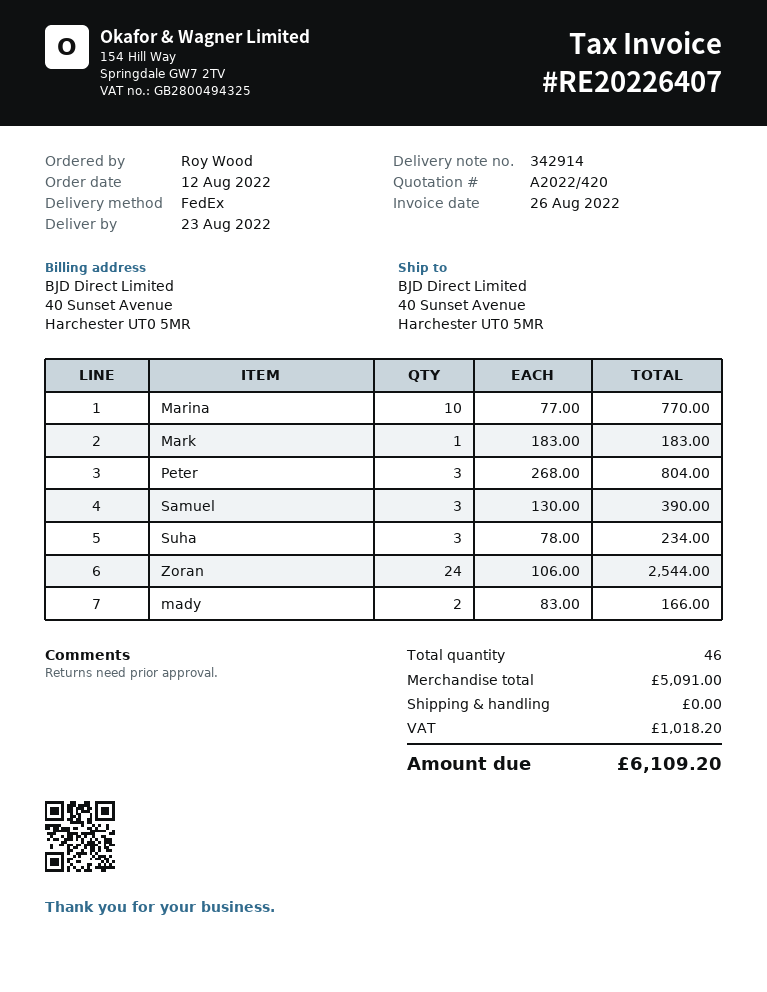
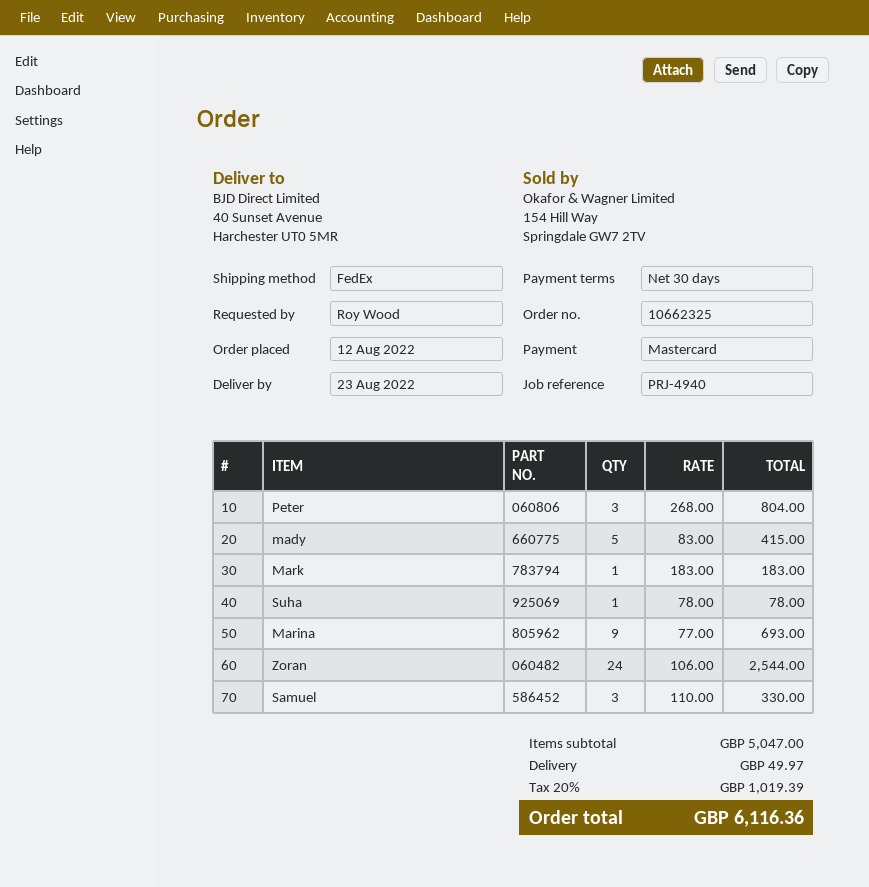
Marina: 10 x 77.00 = 770.00 -> 9 x 77.00 = 693.00
Samuel: 3 x 130.00 = 390.00 -> 3 x 110.00 = 330.00
Suha: 3 x 78.00 = 234.00 -> 1 x 78.00 = 78.00
mady: 2 x 83.00 = 166.00 -> 5 x 83.00 = 415.00
subtotal: 5091.00 -> 5047.00
shipping: 0.00 -> 49.97
tax: 1018.20 -> 1019.39
total: 6109.20 -> 6116.36

